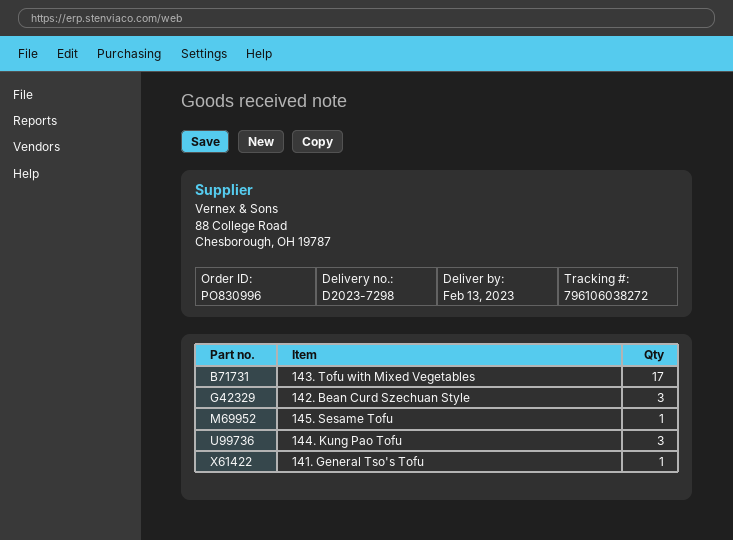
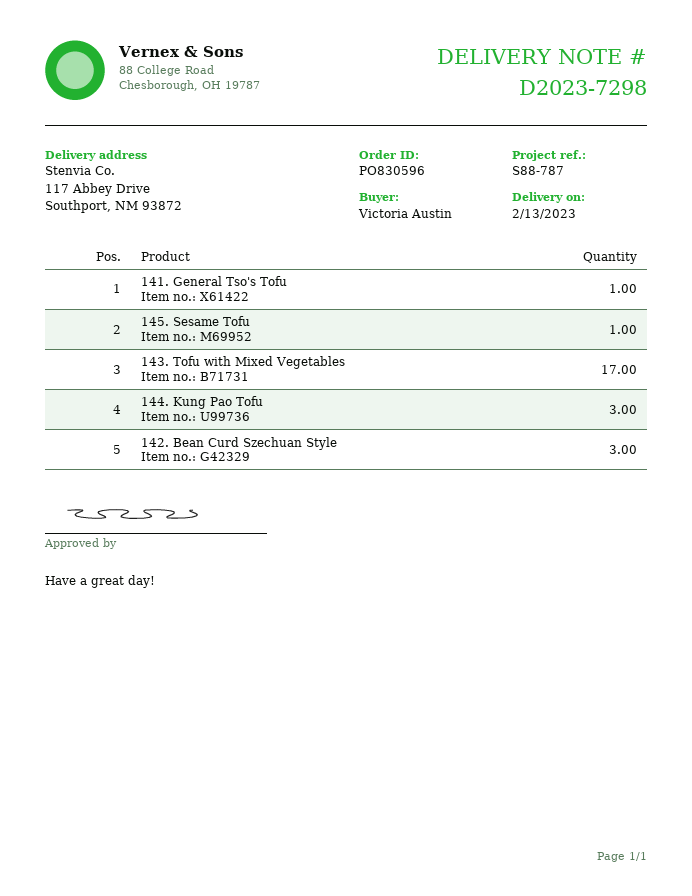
order number: PO830996 -> PO830596

